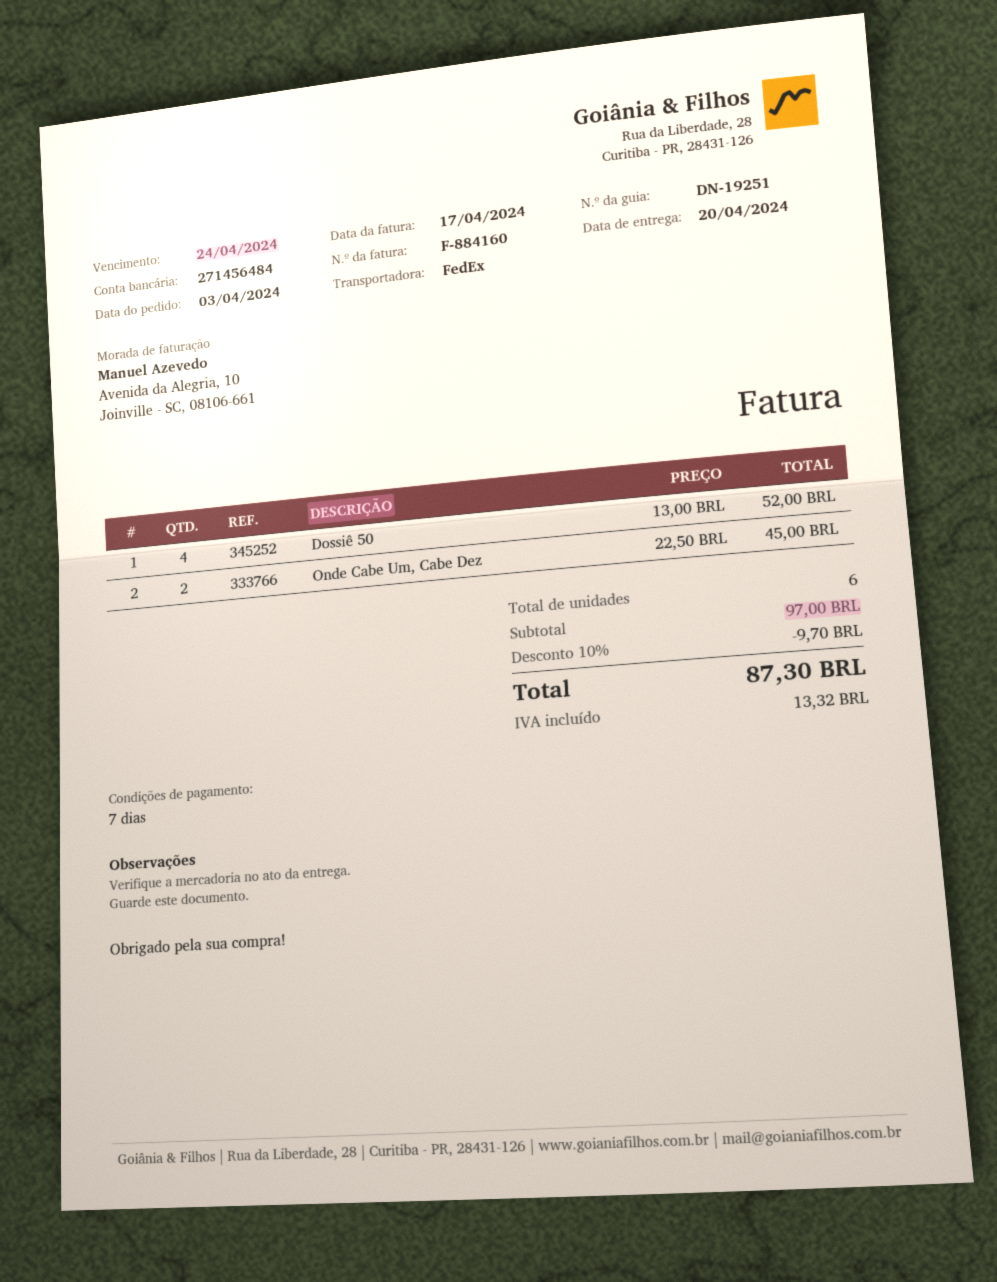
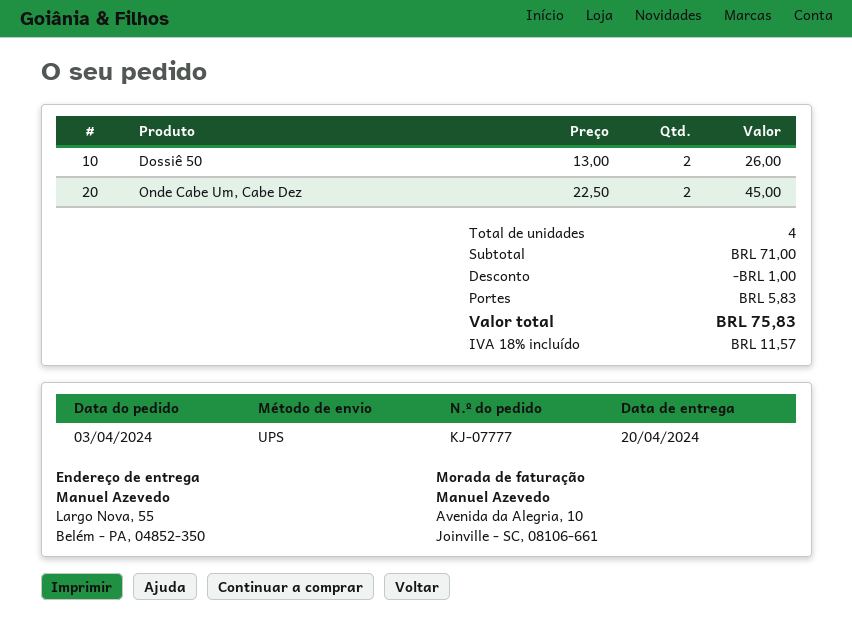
shipping method: FedEx -> UPS
Dossiê 50: 4 x 13.00 = 52.00 -> 2 x 13.00 = 26.00
total quantity: 6 -> 4
subtotal: 97.00 -> 71.00
discount: 9.70 -> 1.00
shipping: none -> 5.83
tax: 13.32 -> 11.57
total: 87.30 -> 75.83

